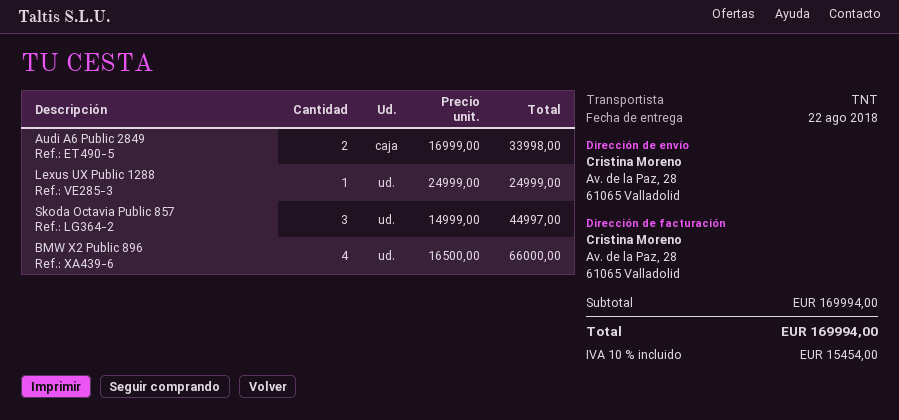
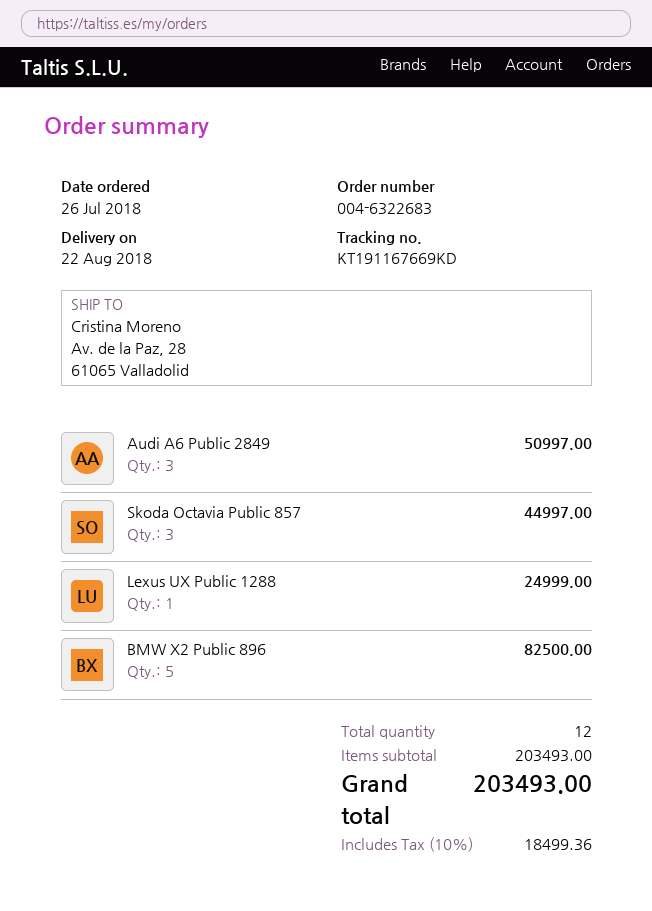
Audi A6 Public 2849: 2 for 33998.00 -> 3 for 50997.00
BMW X2 Public 896: 4 for 66000.00 -> 5 for 82500.00
subtotal: 169994.00 -> 203493.00
tax: 10% = 15454.00 -> 10% = 18499.36
total: 169994.00 -> 203493.00

